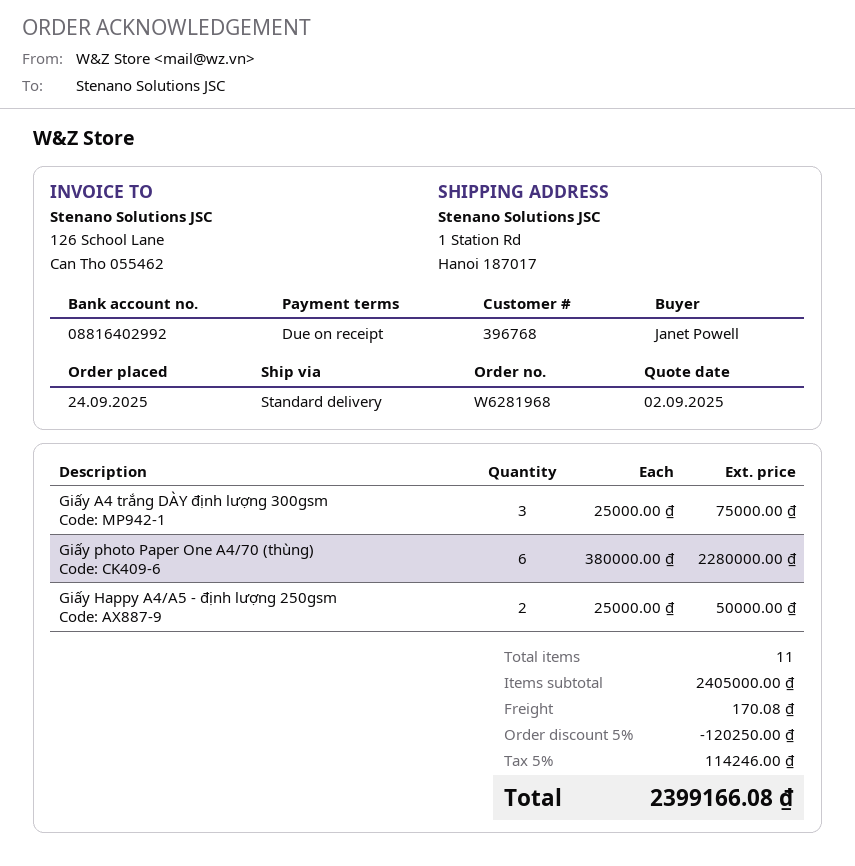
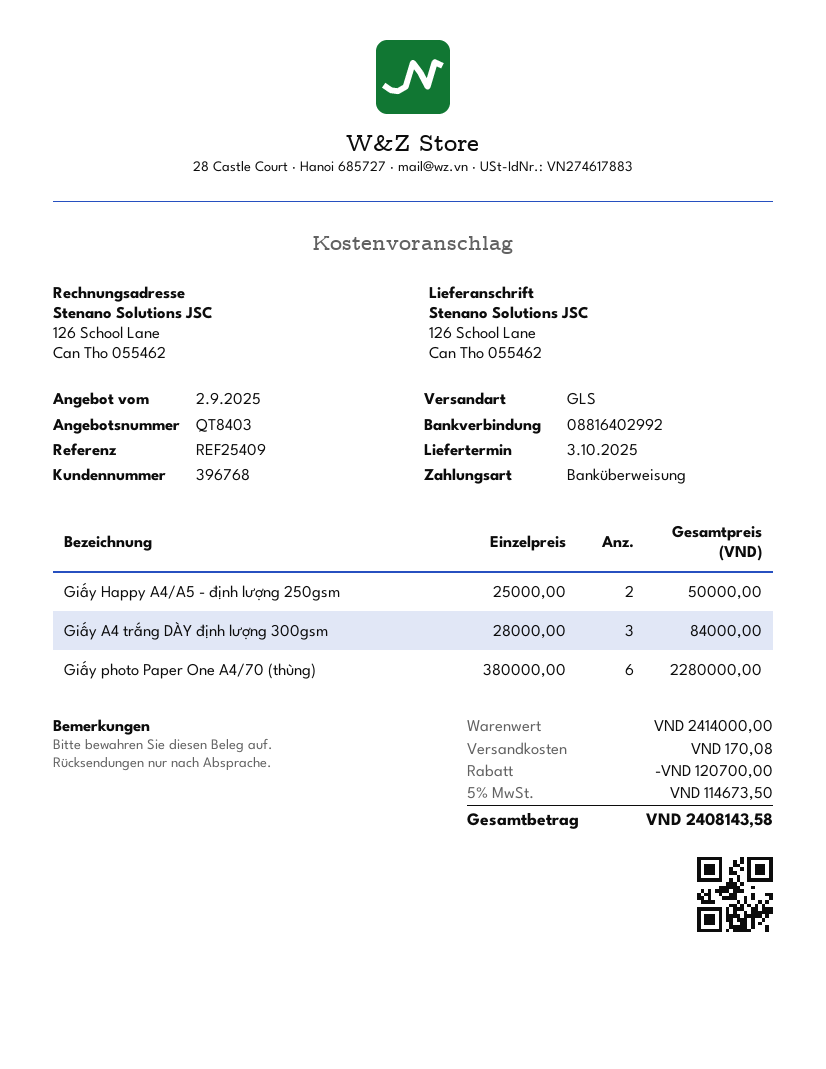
shipping method: standard -> GLS
ship to: 1 Station Rd, Hanoi 187017 -> 126 School Lane, Can Tho 055462
Giấy A4 trắng DÀY định lượng 300gsm: 3 x 25000.00 = 75000.00 -> 3 x 28000.00 = 84000.00
subtotal: 2405000.00 -> 2414000.00
discount: 120250.00 -> 120700.00
tax: 5% = 114246.00 -> 5% = 114673.50
total: 2399166.08 -> 2408143.58

